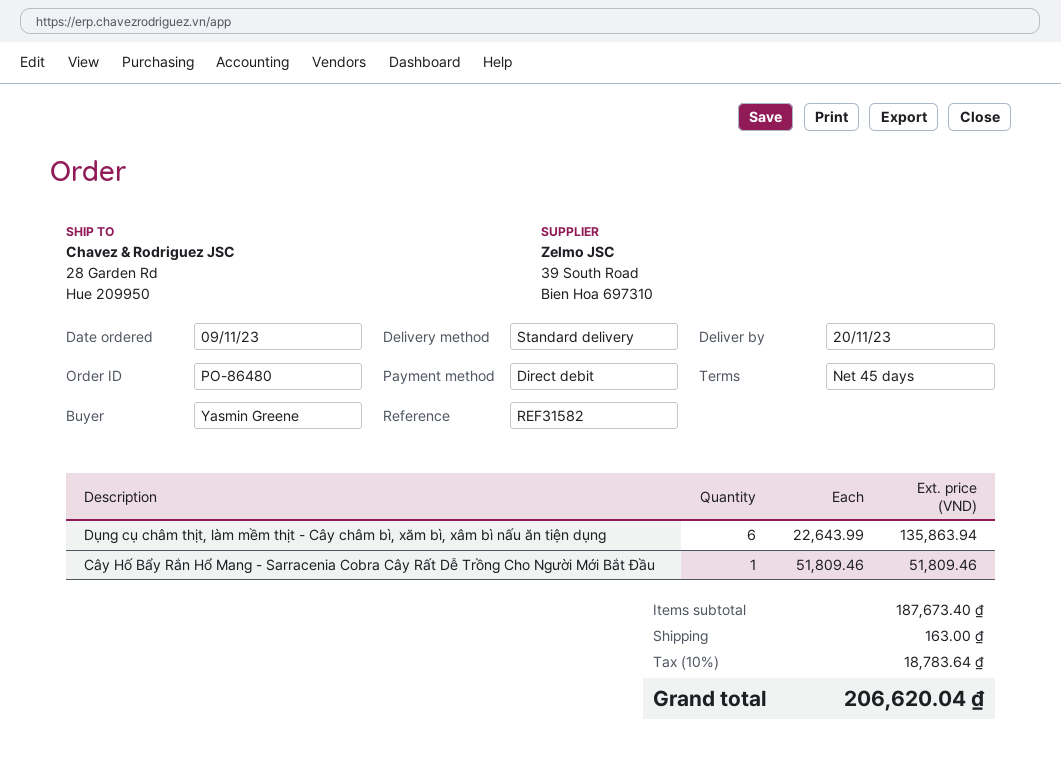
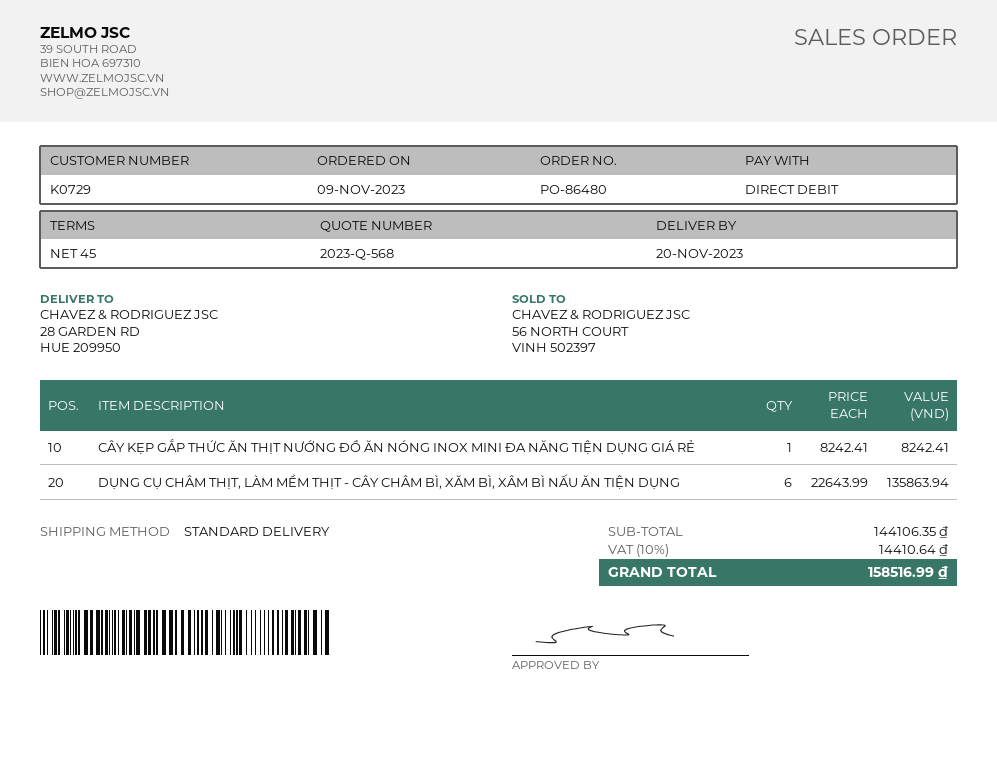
Cây Hố Bẩy Rắn Hổ Mang - Sarracenia Cobra Cây Rất Dễ Trồng Cho Người Mới Bắt Đầu: 1 x 51809.46 = 51809.46 -> none
CÂY KẸP GẮP THỨC ĂN THỊT NƯỚNG ĐỒ ĂN NÓNG INOX MINI ĐA NĂNG TIỆN DỤNG GIÁ RẺ: none -> 1 x 8242.41 = 8242.41
subtotal: 187673.40 -> 144106.35
shipping: 163.00 -> none
tax: 10% = 18783.64 -> 10% = 14410.64
total: 206620.04 -> 158516.99

